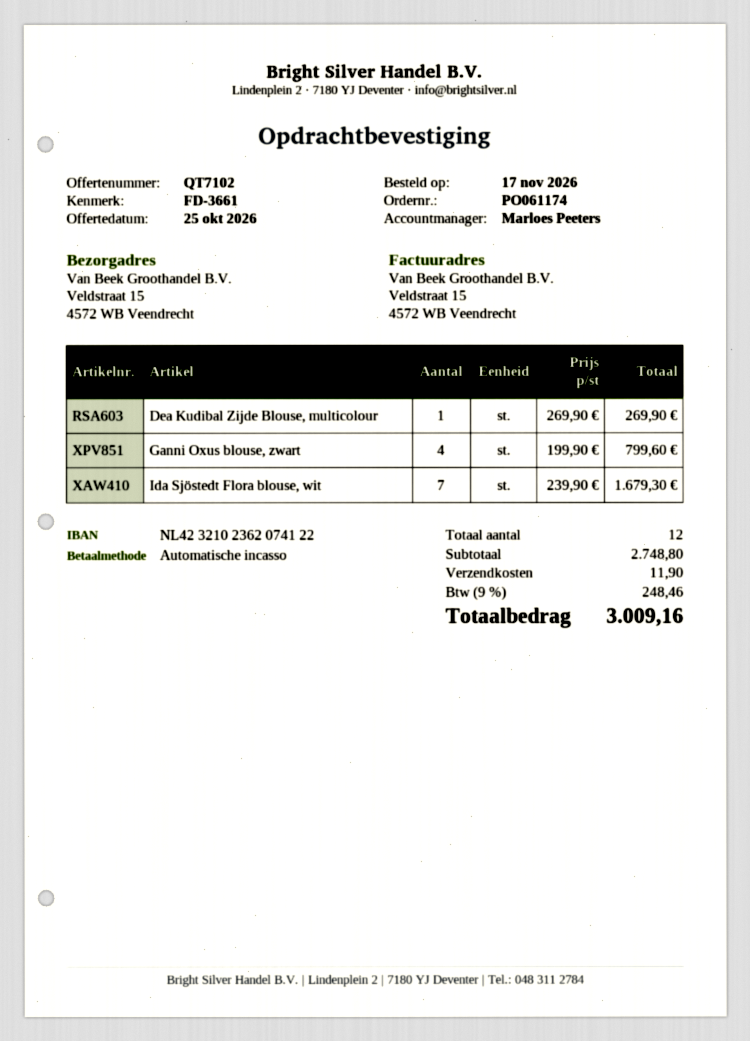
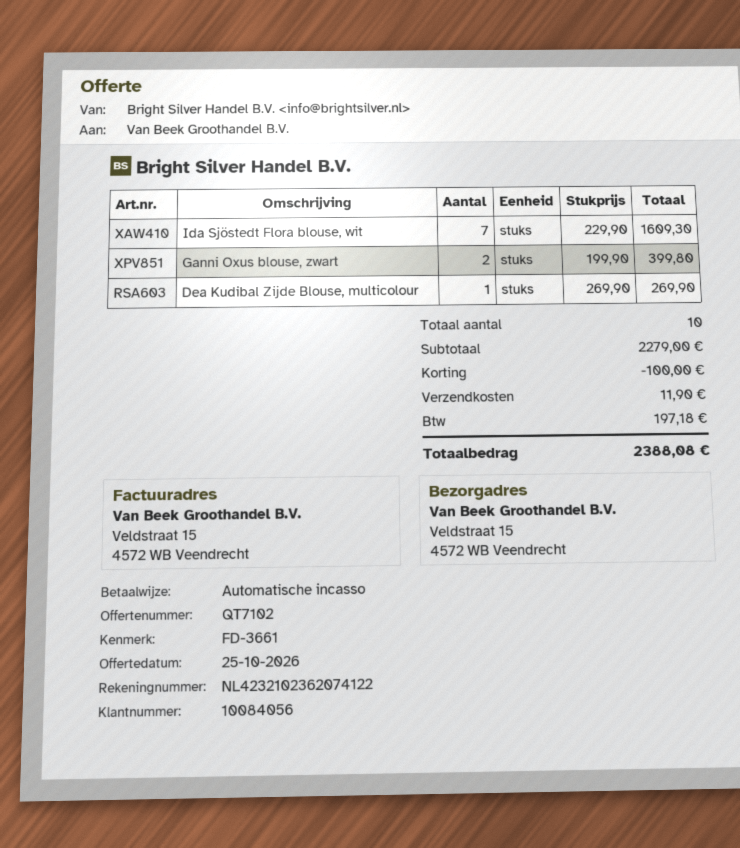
Ganni Oxus blouse, zwart: 4 x 199.90 = 799.60 -> 2 x 199.90 = 399.80
Ida Sjöstedt Flora blouse, wit: 7 x 239.90 = 1679.30 -> 7 x 229.90 = 1609.30
total quantity: 12 -> 10
subtotal: 2748.80 -> 2279.00
discount: none -> 100.00
tax: 248.46 -> 197.18
total: 3009.16 -> 2388.08

